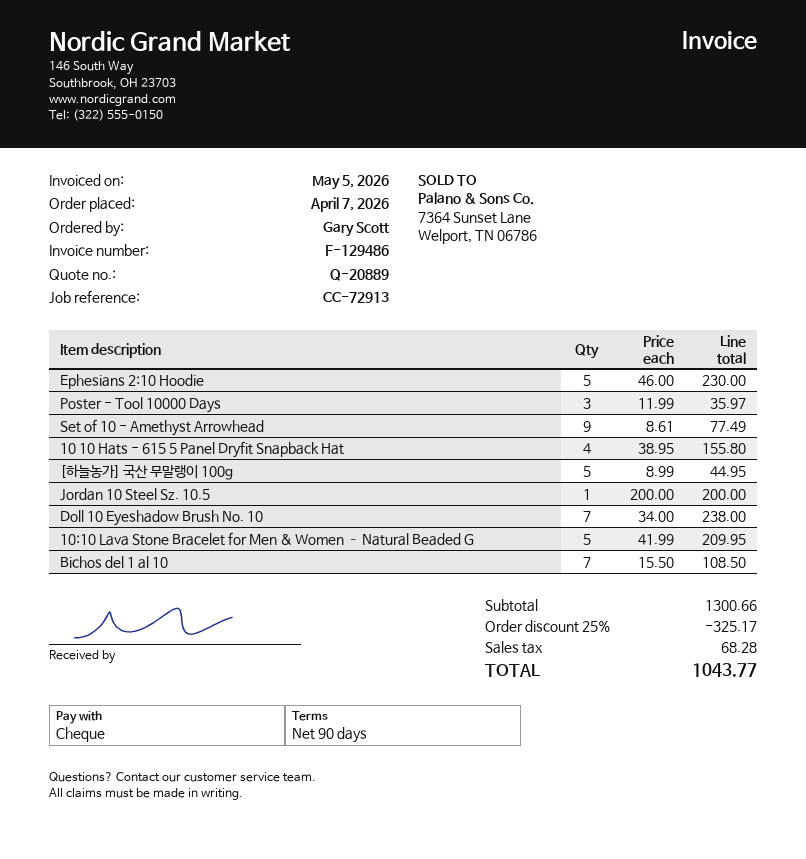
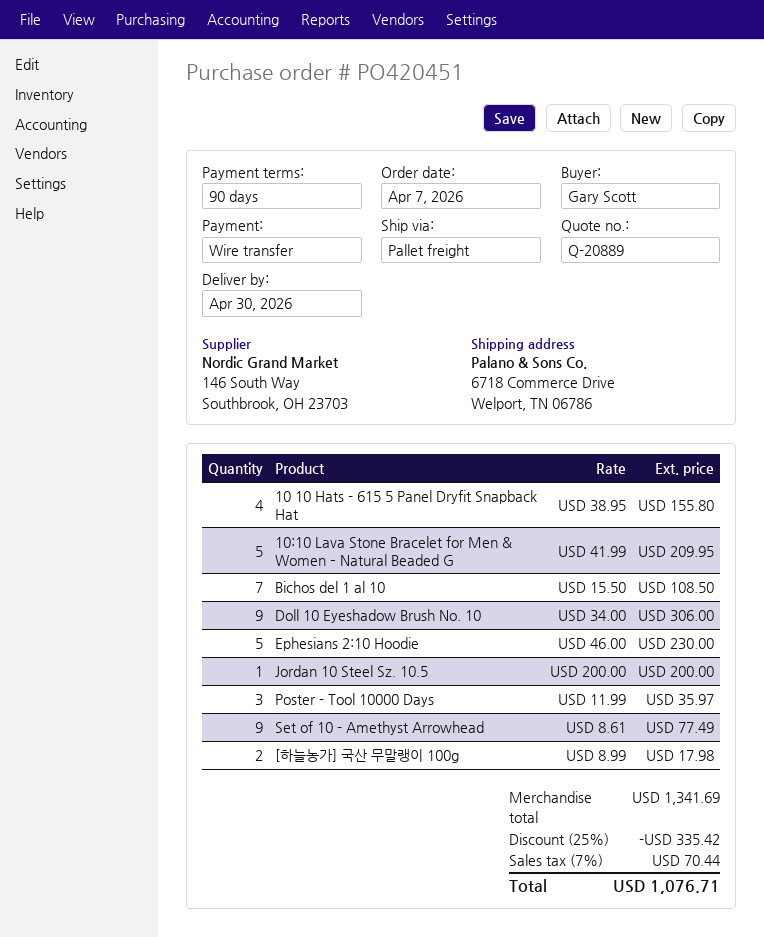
payment method: cheque -> bank transfer
[하늘농가] 국산 무말랭이 100g: 5 x 8.99 = 44.95 -> 2 x 8.99 = 17.98
Doll 10 Eyeshadow Brush No. 10: 7 x 34.00 = 238.00 -> 9 x 34.00 = 306.00
subtotal: 1300.66 -> 1341.69
discount: 25% = 325.17 -> 25% = 335.42
tax: 68.28 -> 70.44
total: 1043.77 -> 1076.71

